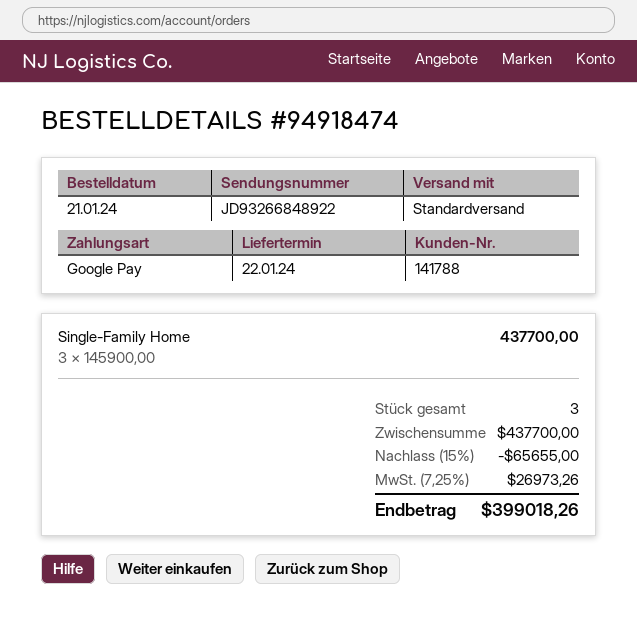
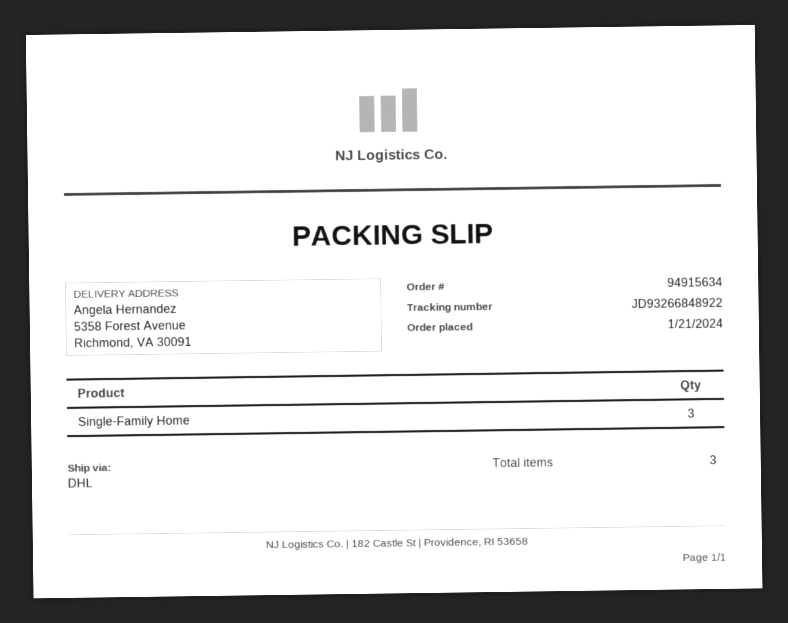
order number: 94918474 -> 94915634
shipping method: standard -> DHL

